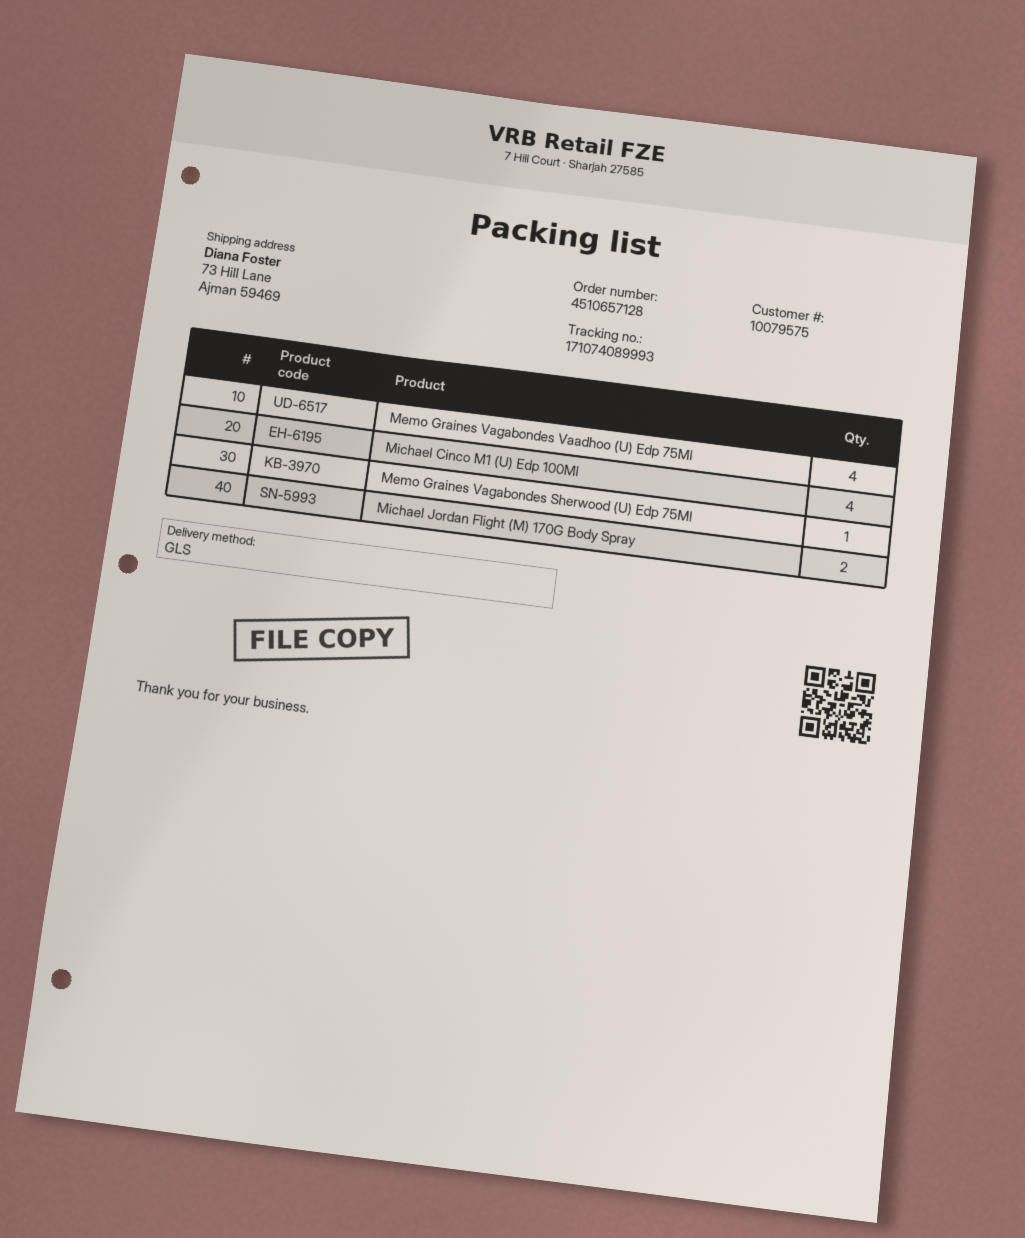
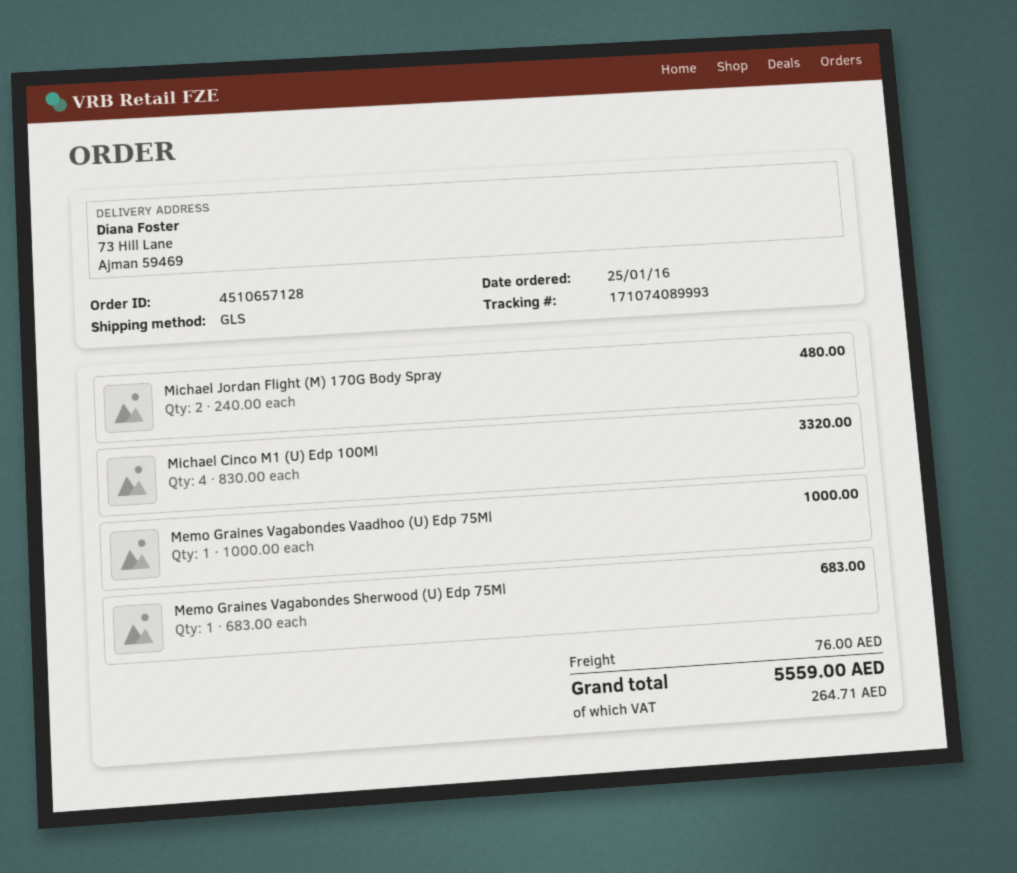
Memo Graines Vagabondes Vaadhoo (U) Edp 75Ml: 4 -> 1

